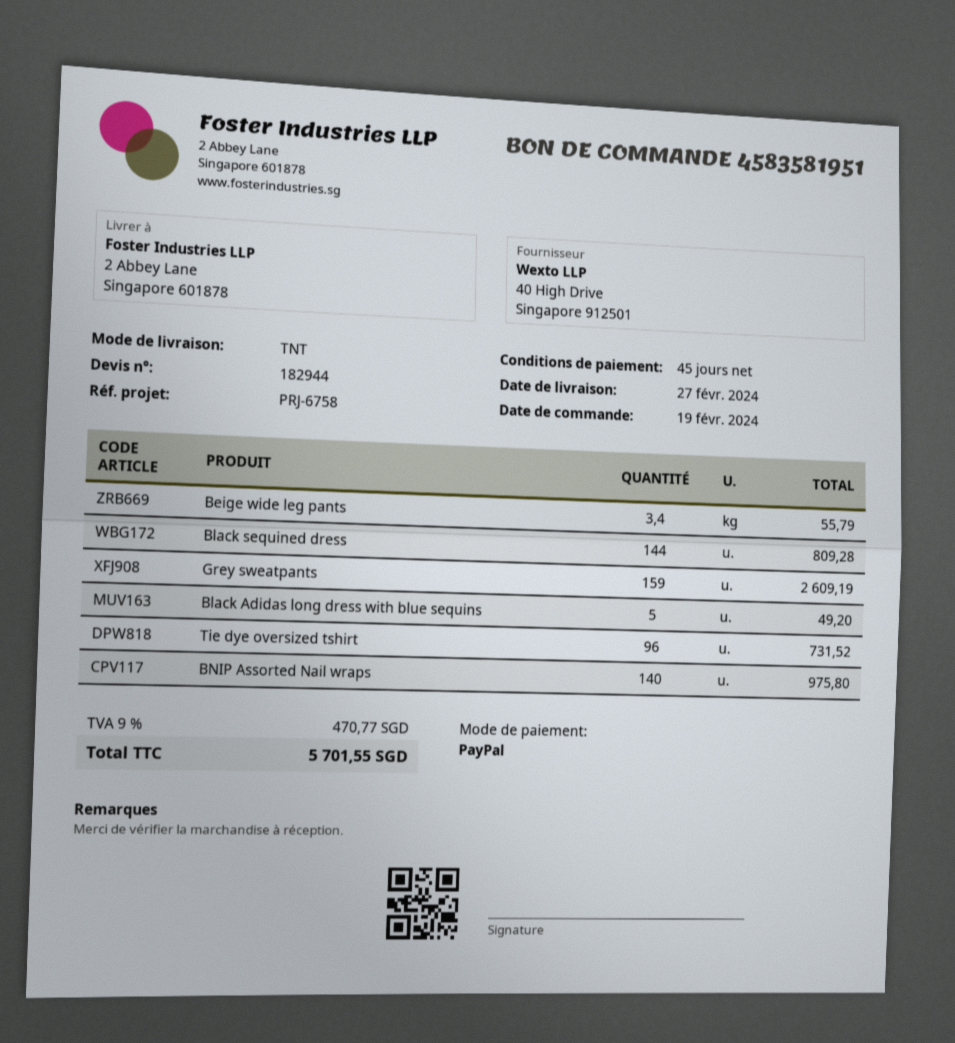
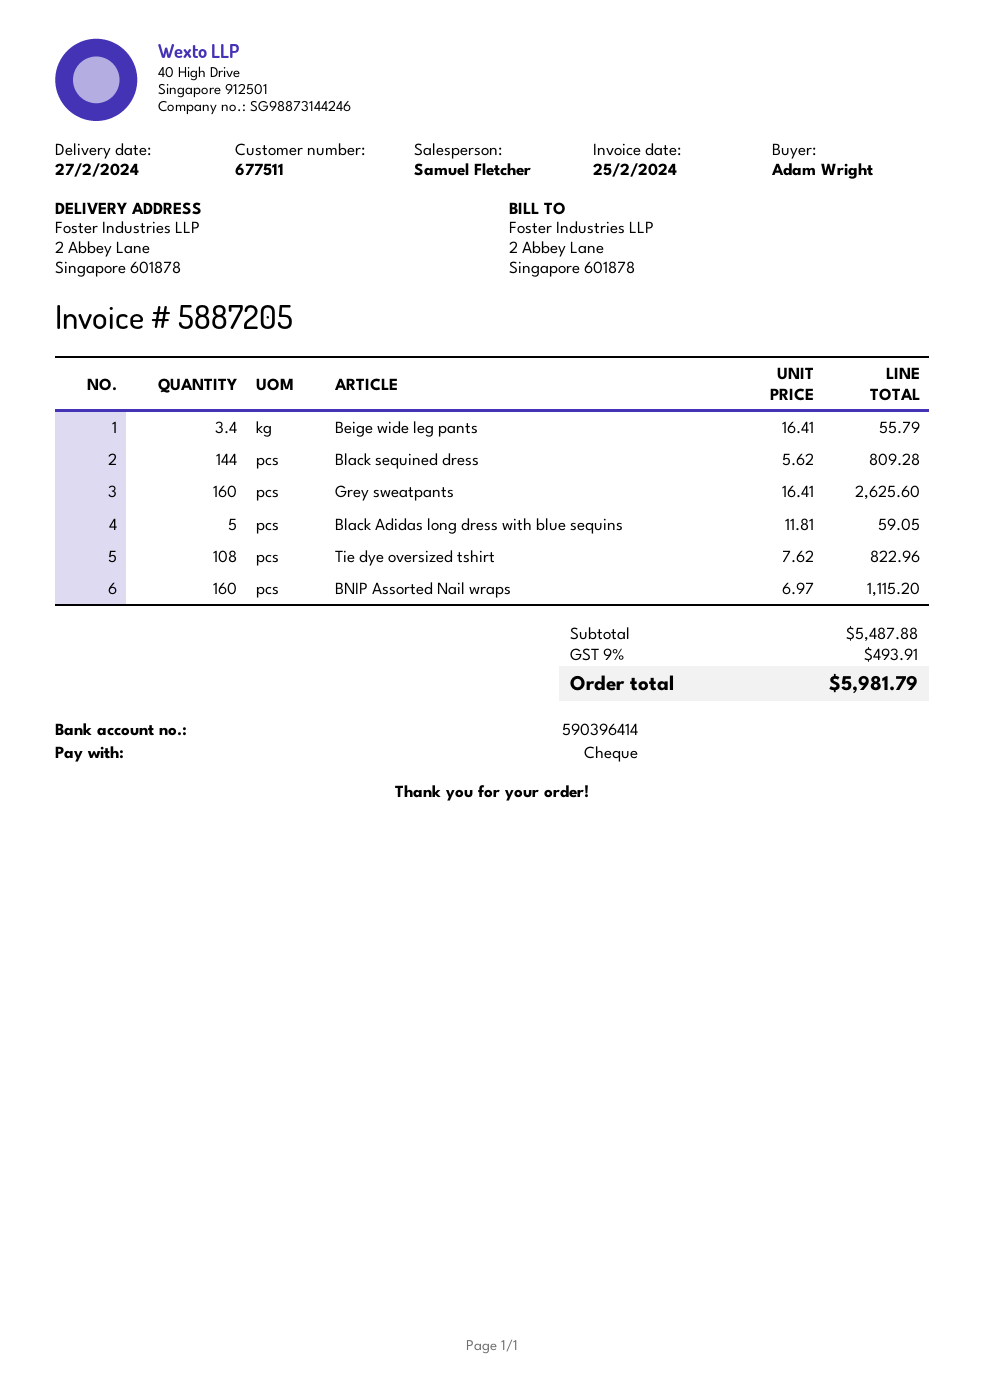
payment method: PayPal -> cheque
Grey sweatpants: 159 for 2609.19 -> 160 for 2625.60
Black Adidas long dress with blue sequins: 5 for 49.20 -> 5 for 59.05
Tie dye oversized tshirt: 96 for 731.52 -> 108 for 822.96
BNIP Assorted Nail wraps: 140 for 975.80 -> 160 for 1115.20
tax: 9% = 470.77 -> 9% = 493.91
total: 5701.55 -> 5981.79

